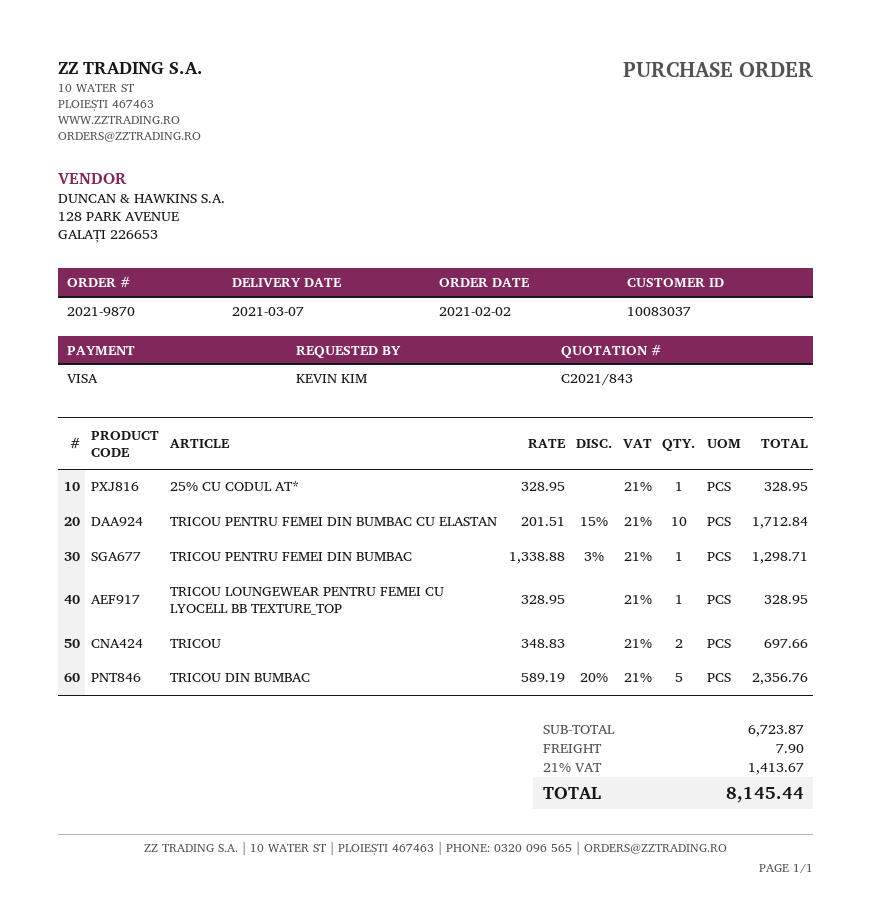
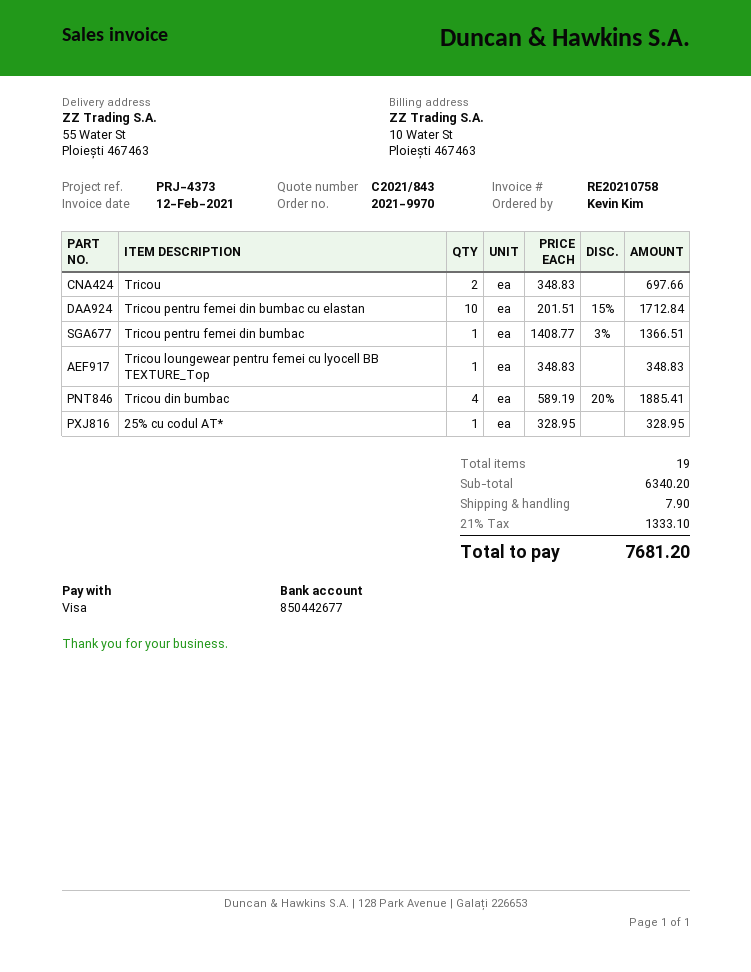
order number: 2021-9870 -> 2021-9970
TRICOU PENTRU FEMEI DIN BUMBAC: 1 x 1338.88 - 3% = 1298.71 -> 1 x 1408.77 - 3% = 1366.51
TRICOU LOUNGEWEAR PENTRU FEMEI CU LYOCELL BB TEXTURE_TOP: 1 x 328.95 = 328.95 -> 1 x 348.83 = 348.83
TRICOU DIN BUMBAC: 5 x 589.19 - 20% = 2356.76 -> 4 x 589.19 - 20% = 1885.41
subtotal: 6723.87 -> 6340.20
tax: 21% = 1413.67 -> 21% = 1333.10
total: 8145.44 -> 7681.20

